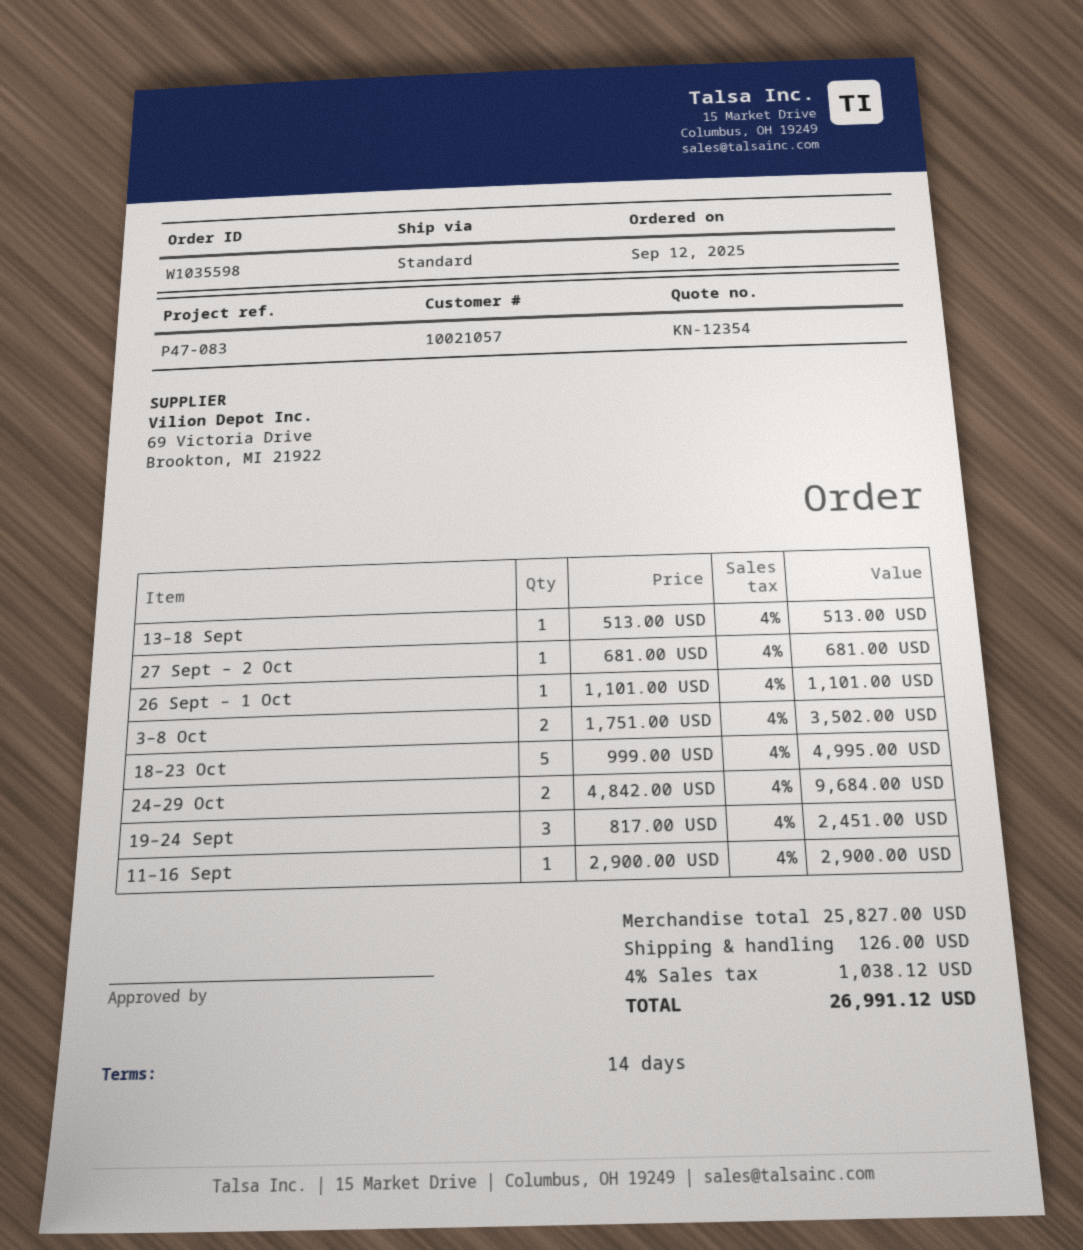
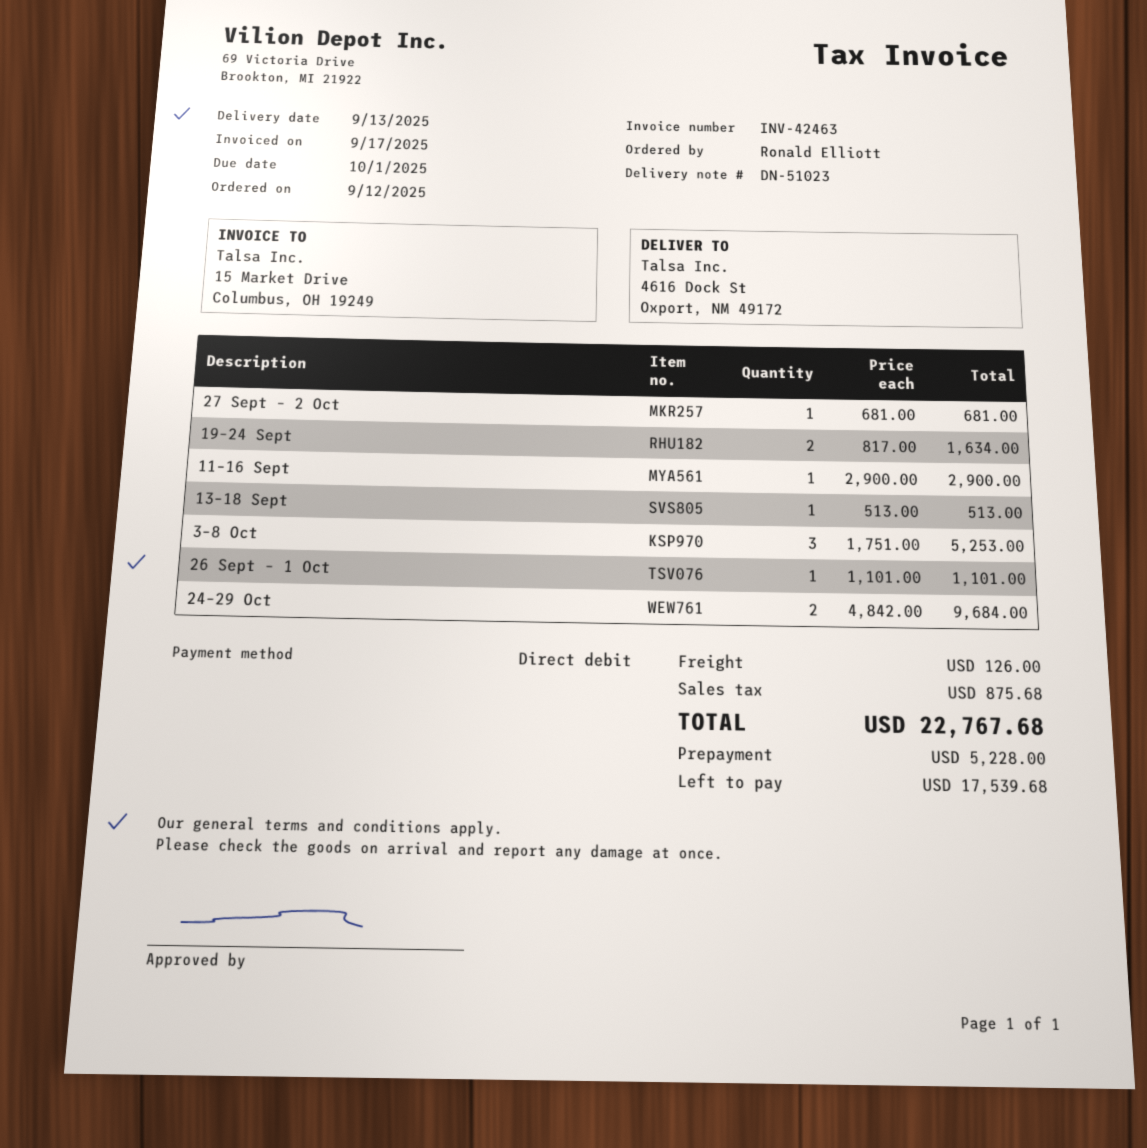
3–8 Oct: 2 x 1751.00 = 3502.00 -> 3 x 1751.00 = 5253.00
18–23 Oct: 5 x 999.00 = 4995.00 -> none
19–24 Sept: 3 x 817.00 = 2451.00 -> 2 x 817.00 = 1634.00
tax: 1038.12 -> 875.68
total: 26991.12 -> 22767.68

